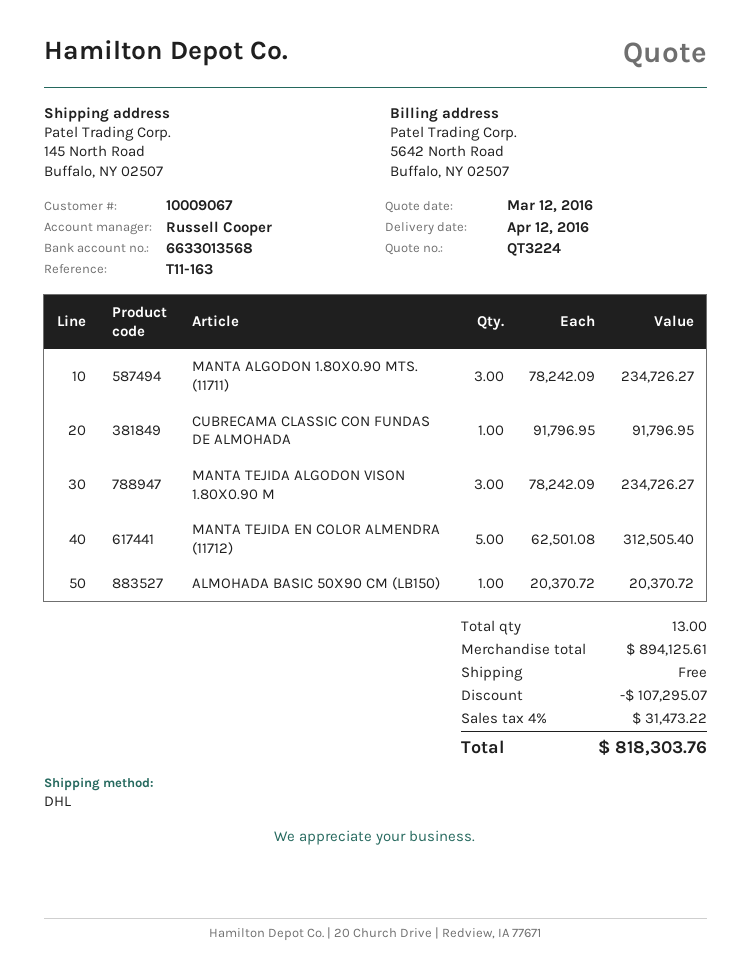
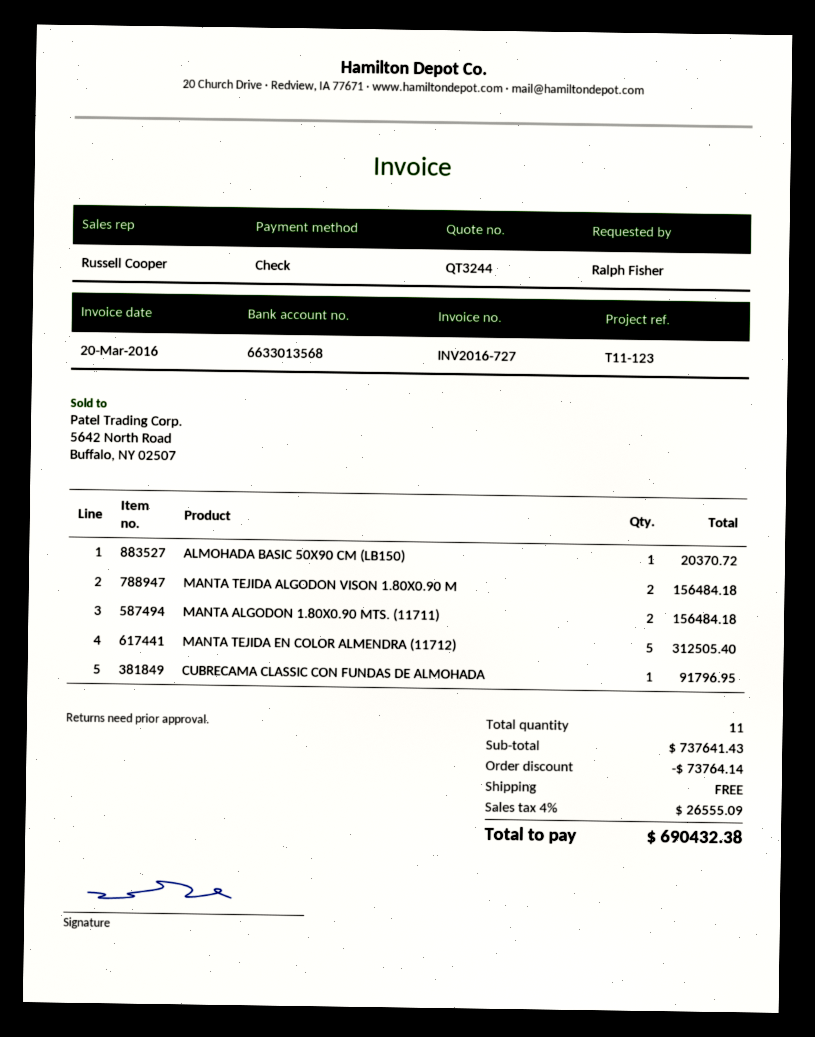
quote number: QT3224 -> QT3244
reference: T11-163 -> T11-123
MANTA ALGODON 1.80X0.90 MTS. (11711): 3 for 234726.27 -> 2 for 156484.18
MANTA TEJIDA ALGODON VISON 1.80X0.90 M: 3 for 234726.27 -> 2 for 156484.18
total quantity: 13 -> 11
subtotal: 894125.61 -> 737641.43
discount: 107295.07 -> 73764.14
tax: 4% = 31473.22 -> 4% = 26555.09
total: 818303.76 -> 690432.38

